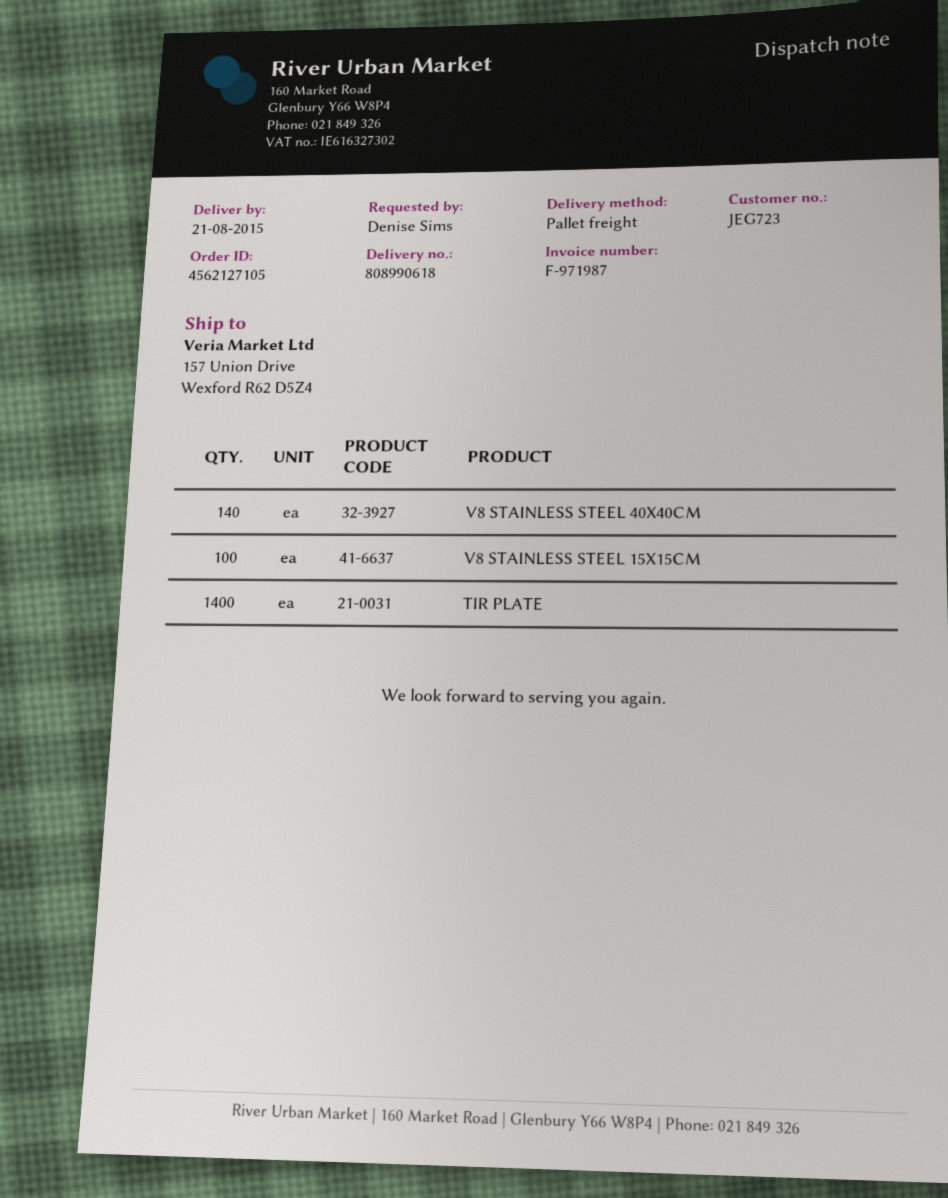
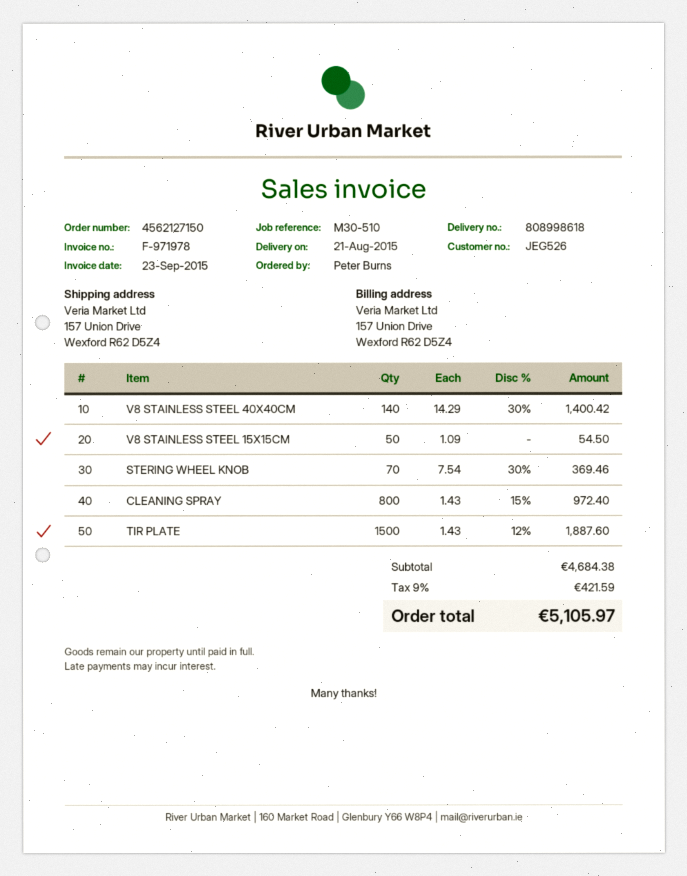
order number: 4562127105 -> 4562127150
delivery note number: 808990618 -> 808998618
invoice number: F-971987 -> F-971978
customer number: JEG723 -> JEG526
ordered by: Denise Sims -> Peter Burns
V8 STAINLESS STEEL 15X15CM: 100 -> 50
TIR PLATE: 1400 -> 1500
STERING WHEEL KNOB: none -> 70
CLEANING SPRAY: none -> 800

